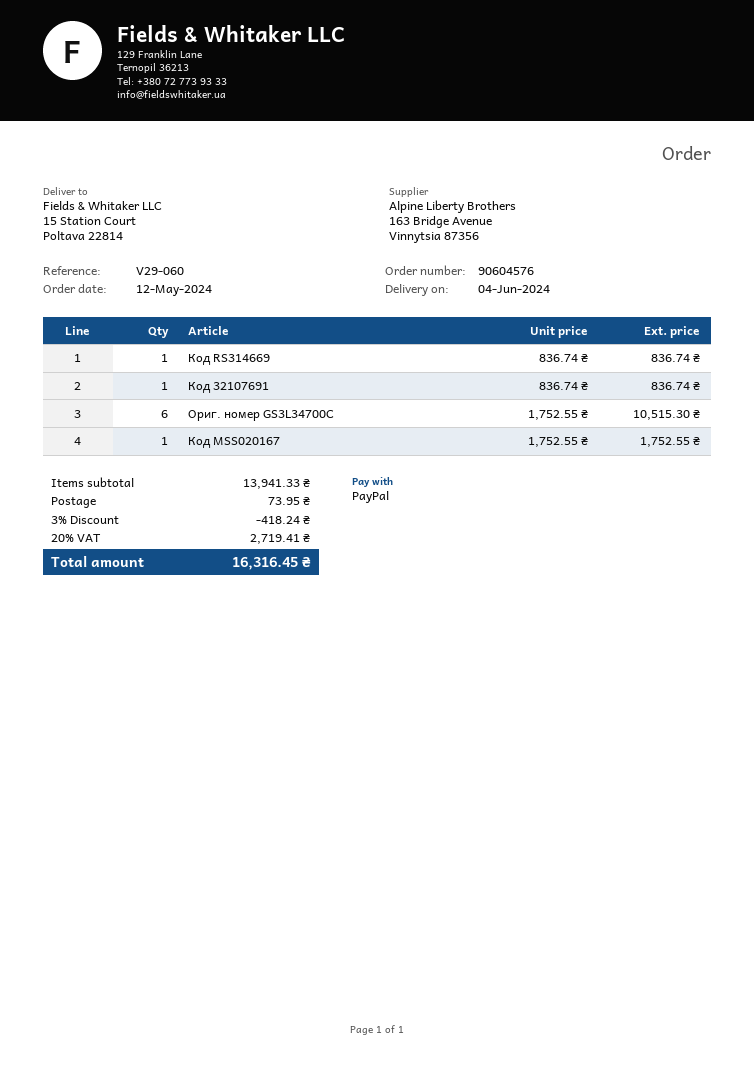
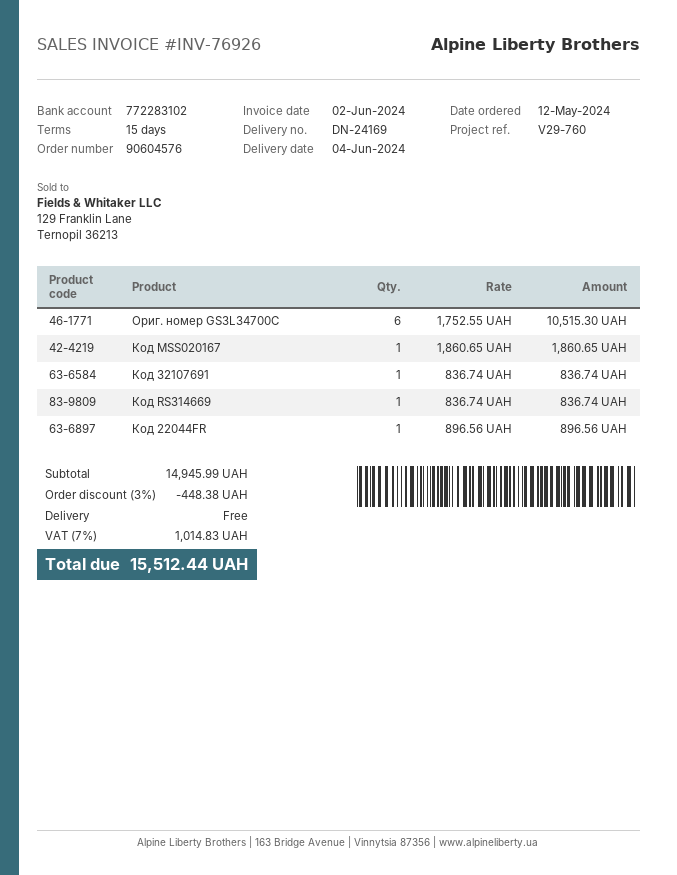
reference: V29-060 -> V29-760
Код MSS020167: 1 x 1752.55 = 1752.55 -> 1 x 1860.65 = 1860.65
Код 22044FR: none -> 1 x 896.56 = 896.56
subtotal: 13941.33 -> 14945.99
discount: 3% = 418.24 -> 3% = 448.38
shipping: 73.95 -> 0.00
tax: 20% = 2719.41 -> 7% = 1014.83
total: 16316.45 -> 15512.44

